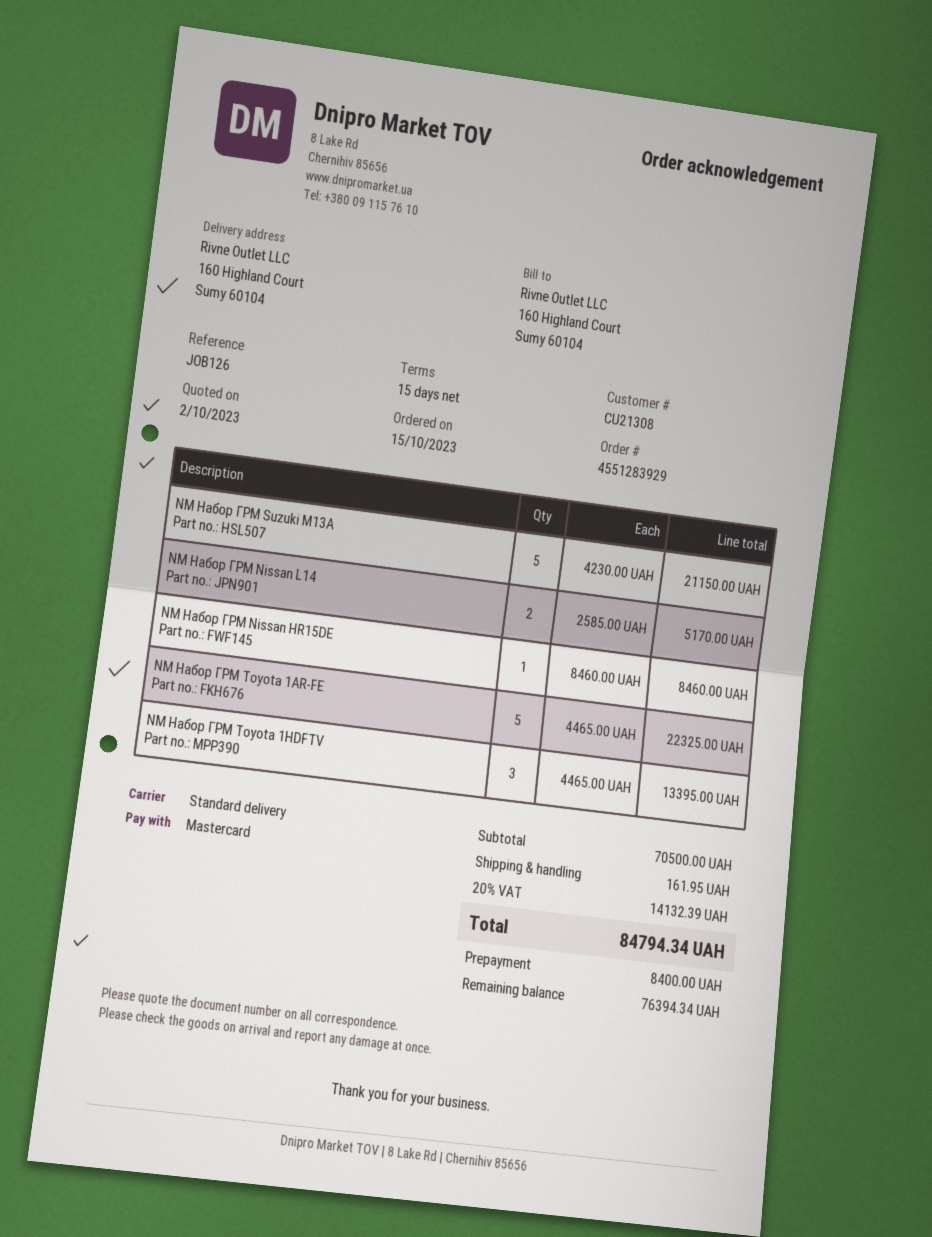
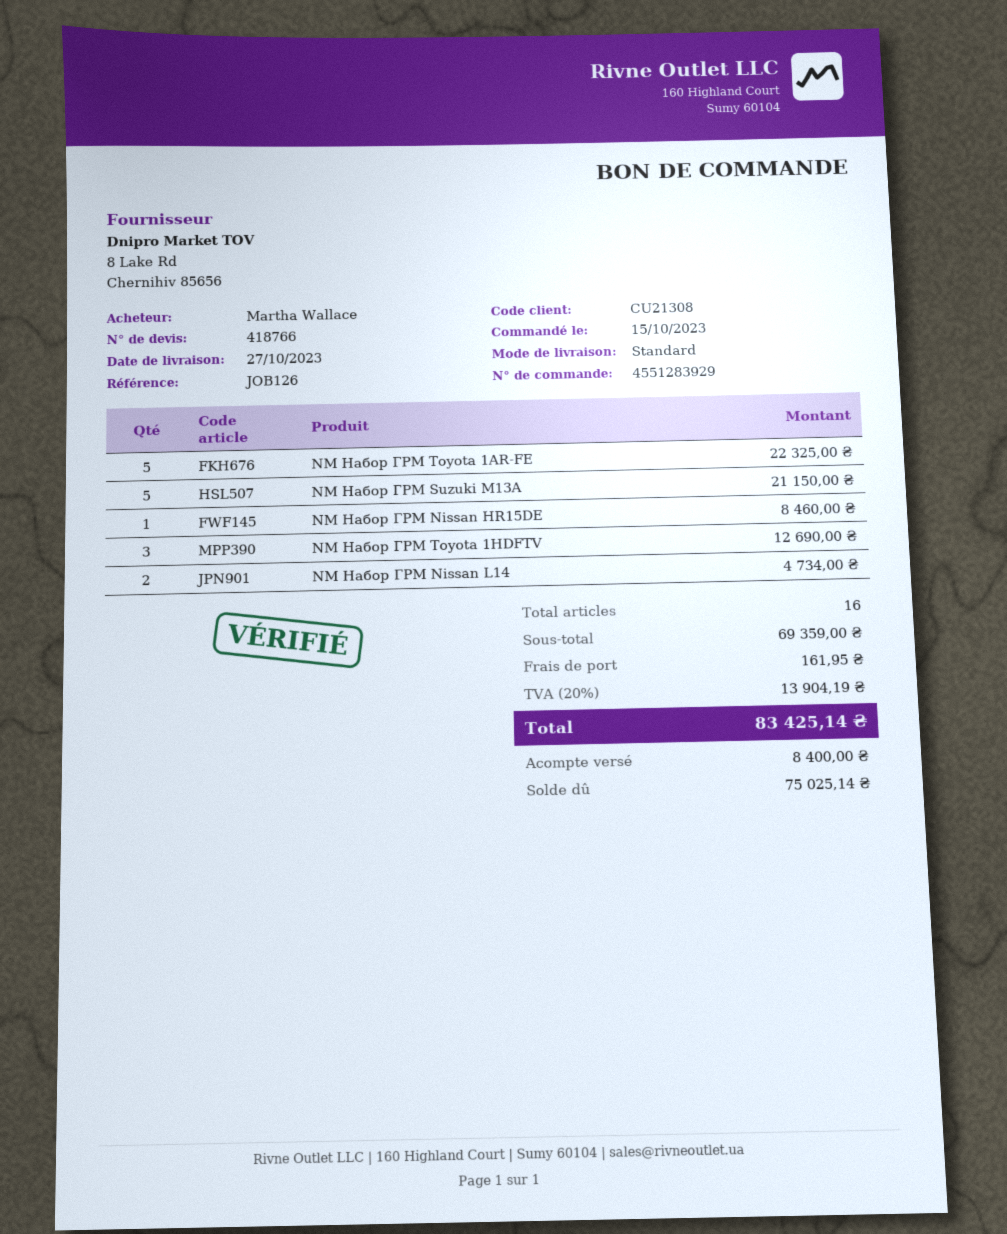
NM Набор ГРМ Nissan L14: 2 for 5170.00 -> 2 for 4734.00
NM Набор ГРМ Toyota 1HDFTV: 3 for 13395.00 -> 3 for 12690.00
subtotal: 70500.00 -> 69359.00
tax: 20% = 14132.39 -> 20% = 13904.19
total: 84794.34 -> 83425.14
balance: 76394.34 -> 75025.14

